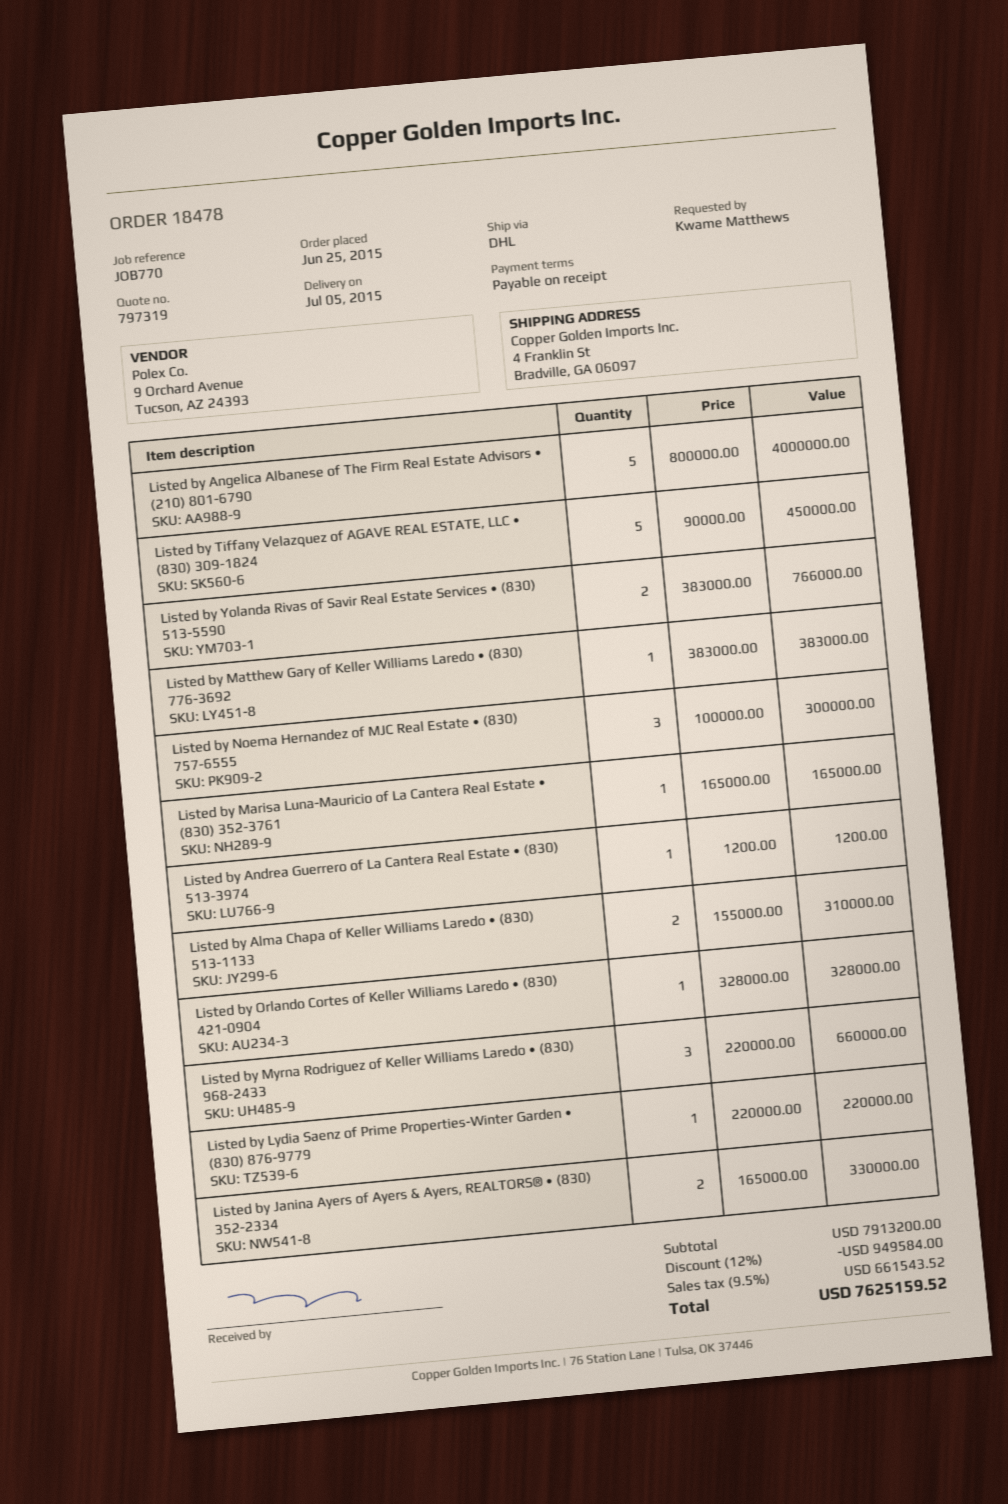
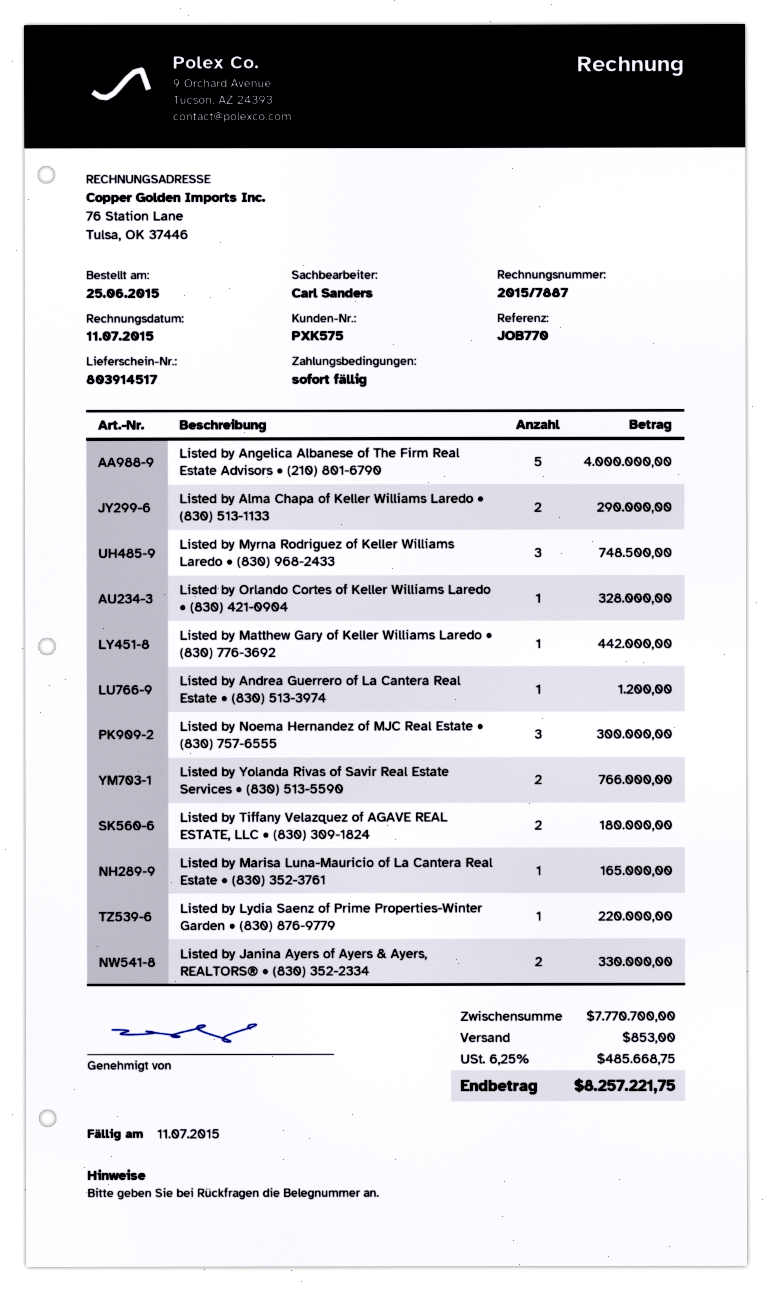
Listed by Tiffany Velazquez of AGAVE REAL ESTATE, LLC • (830) 309-1824: 5 for 450000.00 -> 2 for 180000.00
Listed by Matthew Gary of Keller Williams Laredo • (830) 776-3692: 1 for 383000.00 -> 1 for 442000.00
Listed by Alma Chapa of Keller Williams Laredo • (830) 513-1133: 2 for 310000.00 -> 2 for 290000.00
Listed by Myrna Rodriguez of Keller Williams Laredo • (830) 968-2433: 3 for 660000.00 -> 3 for 748500.00
subtotal: 7913200.00 -> 7770700.00
discount: 12% = 949584.00 -> none
shipping: none -> 853.00
tax: 9.5% = 661543.52 -> 6.25% = 485668.75
total: 7625159.52 -> 8257221.75

